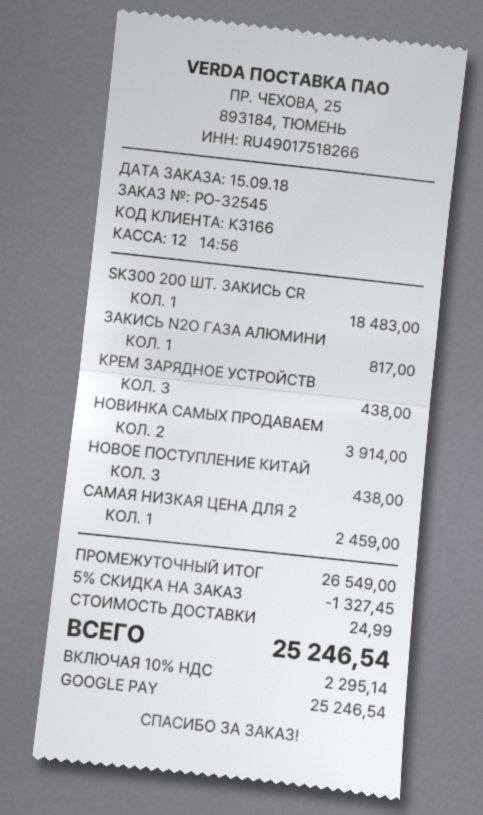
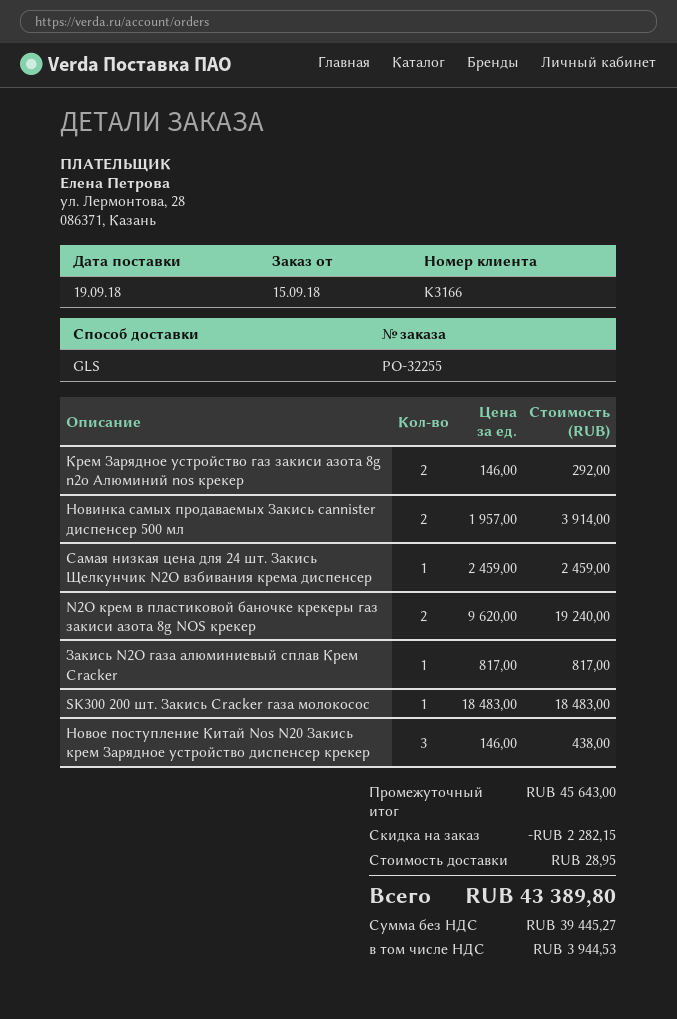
order number: PO-32545 -> PO-32255
КРЕМ ЗАРЯДНОЕ УСТРОЙСТВ: 3 for 438.00 -> 2 for 292.00
N2O крем в пластиковой баночке крекеры газ закиси азота 8g NOS крекер: none -> 2 for 19240.00
subtotal: 26549.00 -> 45643.00
discount: 1327.45 -> 2282.15
shipping: 24.99 -> 28.95
tax: 2295.14 -> 3944.53
total: 25246.54 -> 43389.80

